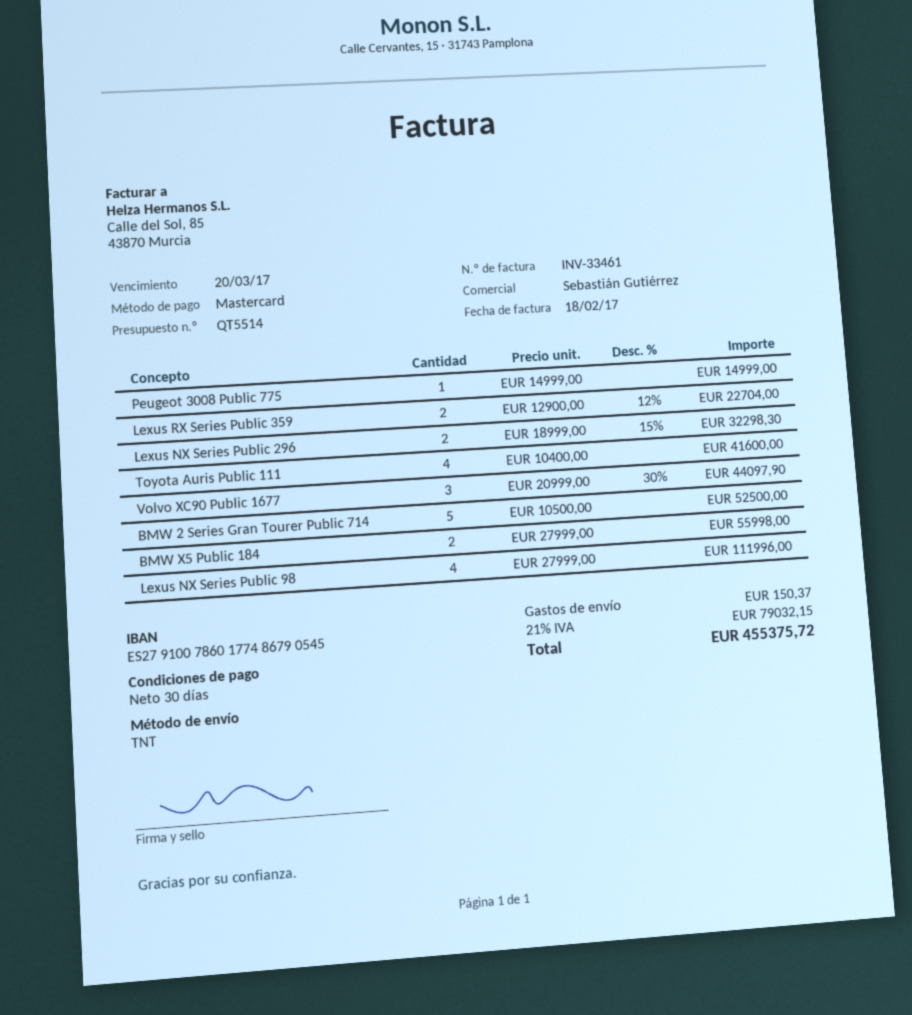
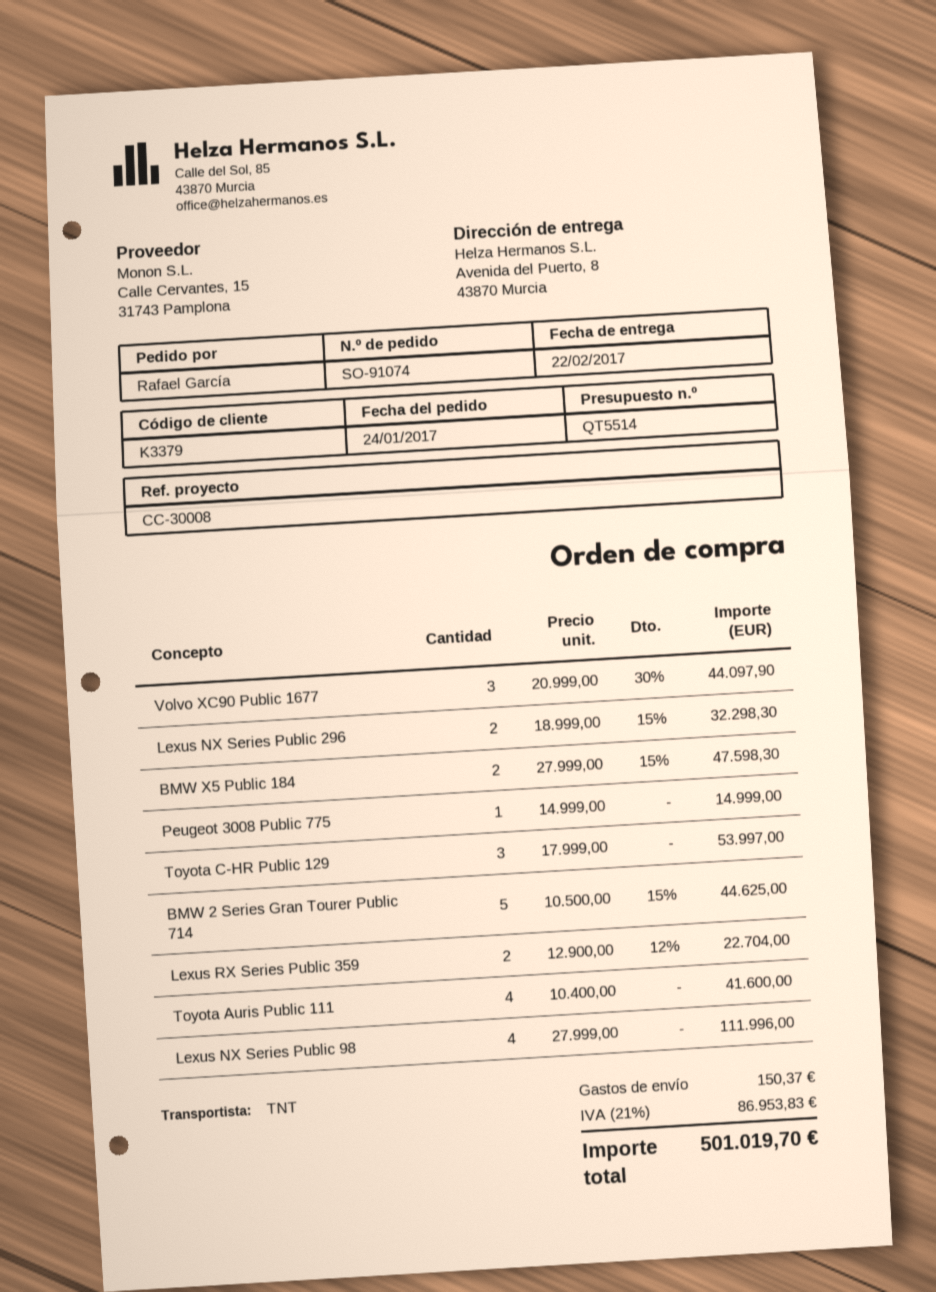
BMW 2 Series Gran Tourer Public 714: 5 x 10500.00 = 52500.00 -> 5 x 10500.00 - 15% = 44625.00
BMW X5 Public 184: 2 x 27999.00 = 55998.00 -> 2 x 27999.00 - 15% = 47598.30
Toyota C-HR Public 129: none -> 3 x 17999.00 = 53997.00
tax: 21% = 79032.15 -> 21% = 86953.83
total: 455375.72 -> 501019.70

